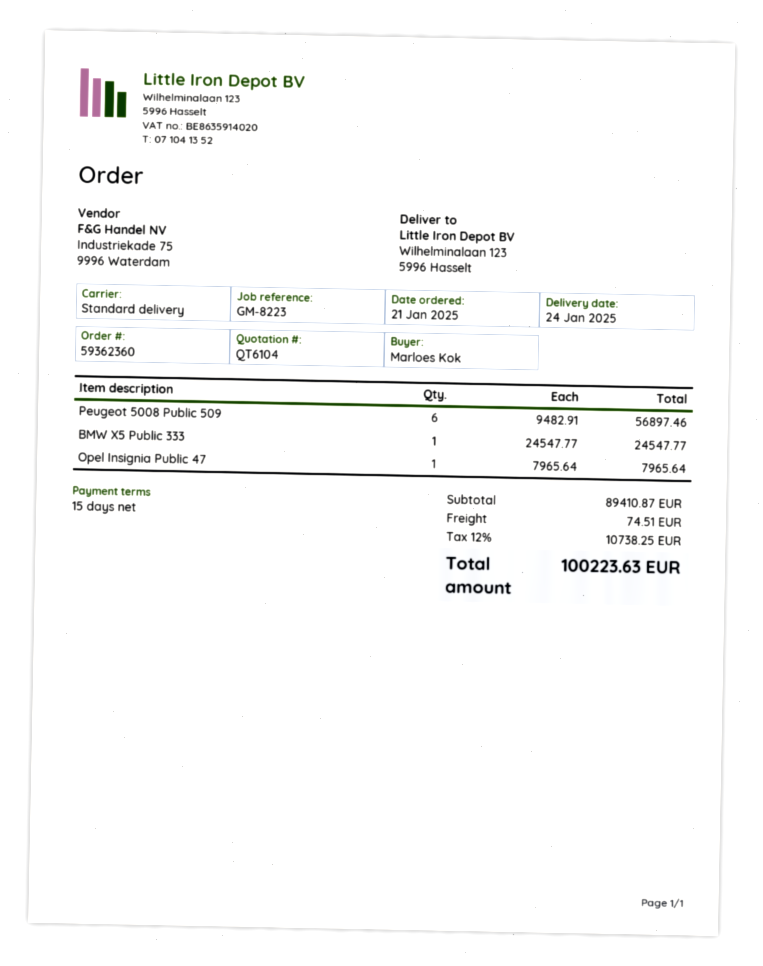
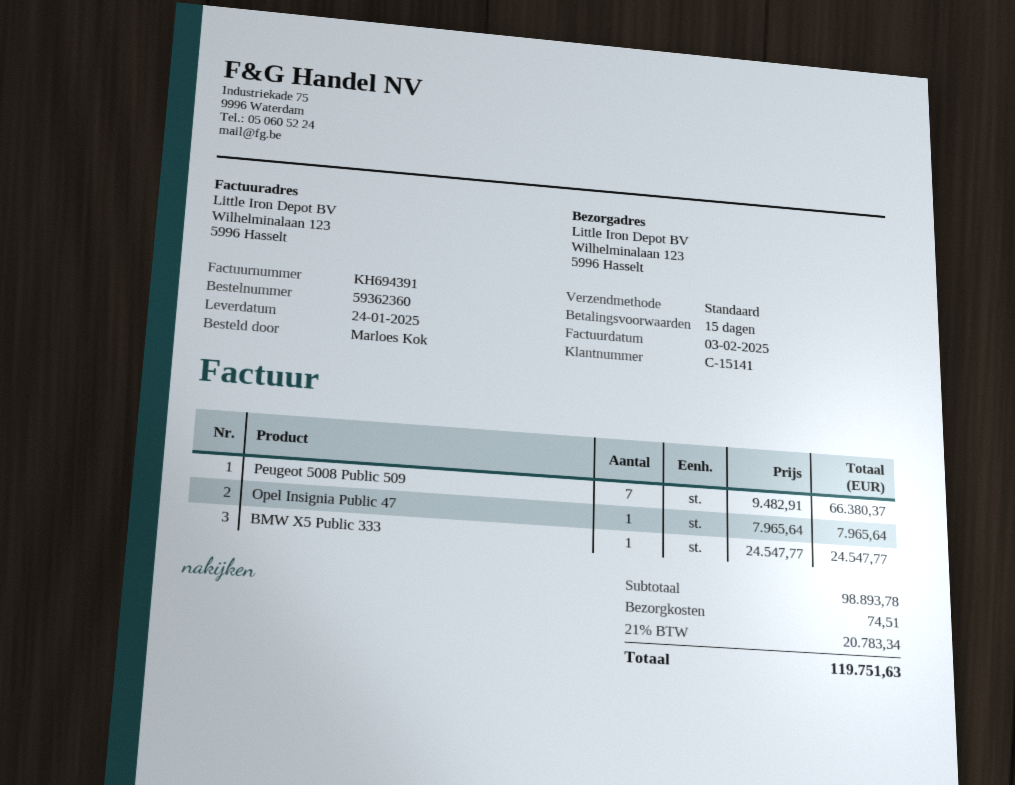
Peugeot 5008 Public 509: 6 x 9482.91 = 56897.46 -> 7 x 9482.91 = 66380.37
subtotal: 89410.87 -> 98893.78
tax: 12% = 10738.25 -> 21% = 20783.34
total: 100223.63 -> 119751.63

